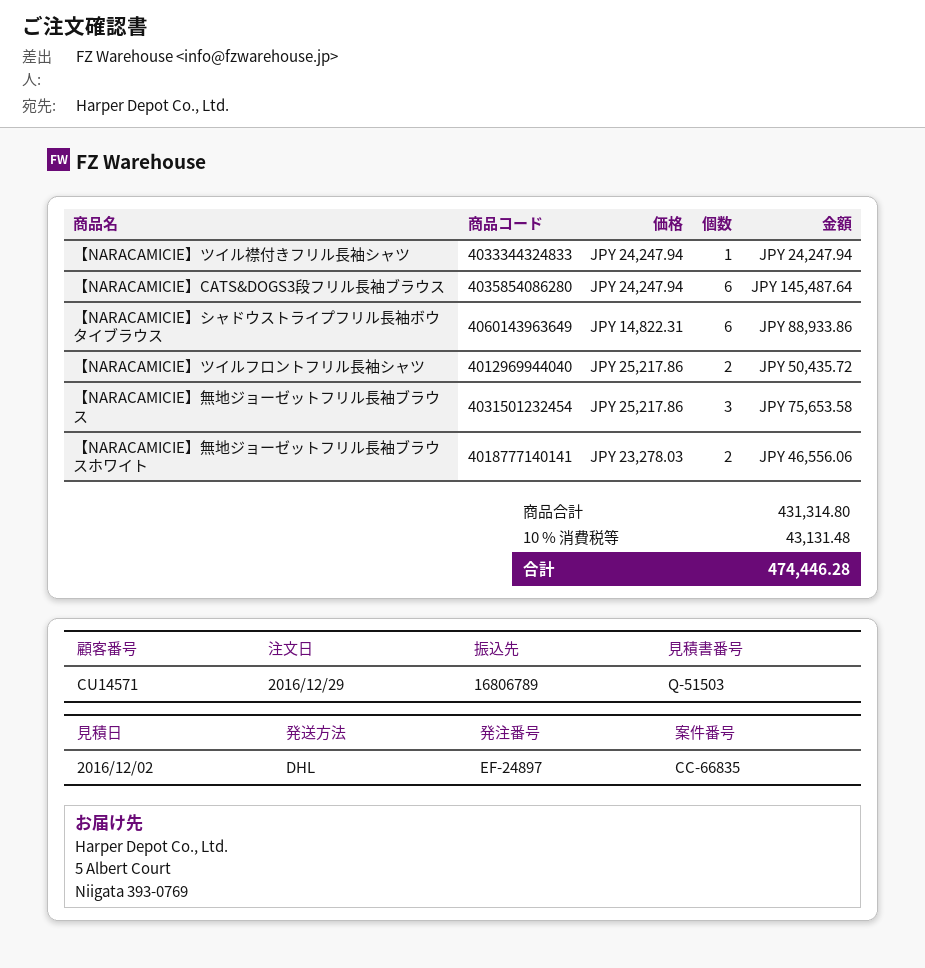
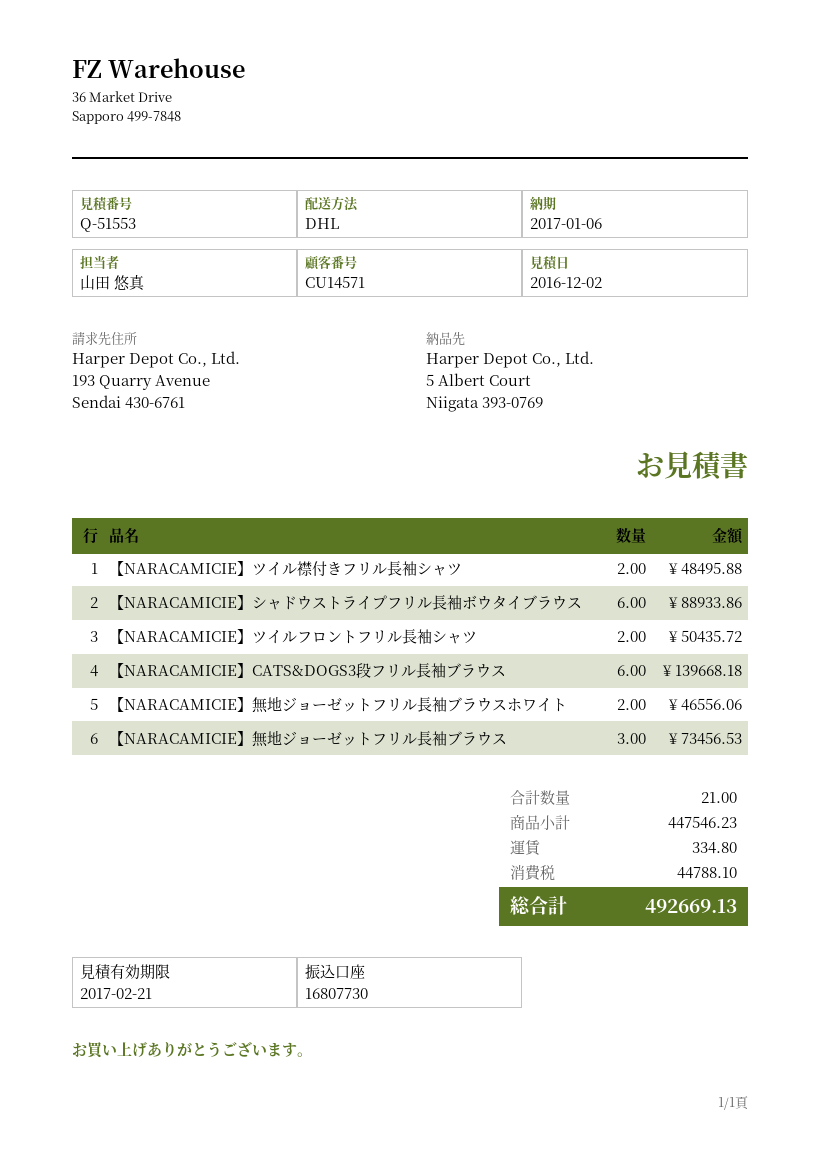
quote number: Q-51503 -> Q-51553
bank account: 16806789 -> 16807730
【NARACAMICIE】ツイル襟付きフリル長袖シャツ: 1 for 24247.94 -> 2 for 48495.88
【NARACAMICIE】CATS&DOGS3段フリル長袖ブラウス: 6 for 145487.64 -> 6 for 139668.18
【NARACAMICIE】無地ジョーゼットフリル長袖ブラウス: 3 for 75653.58 -> 3 for 73456.53
subtotal: 431314.80 -> 447546.23
shipping: none -> 334.80
tax: 43131.48 -> 44788.10
total: 474446.28 -> 492669.13

